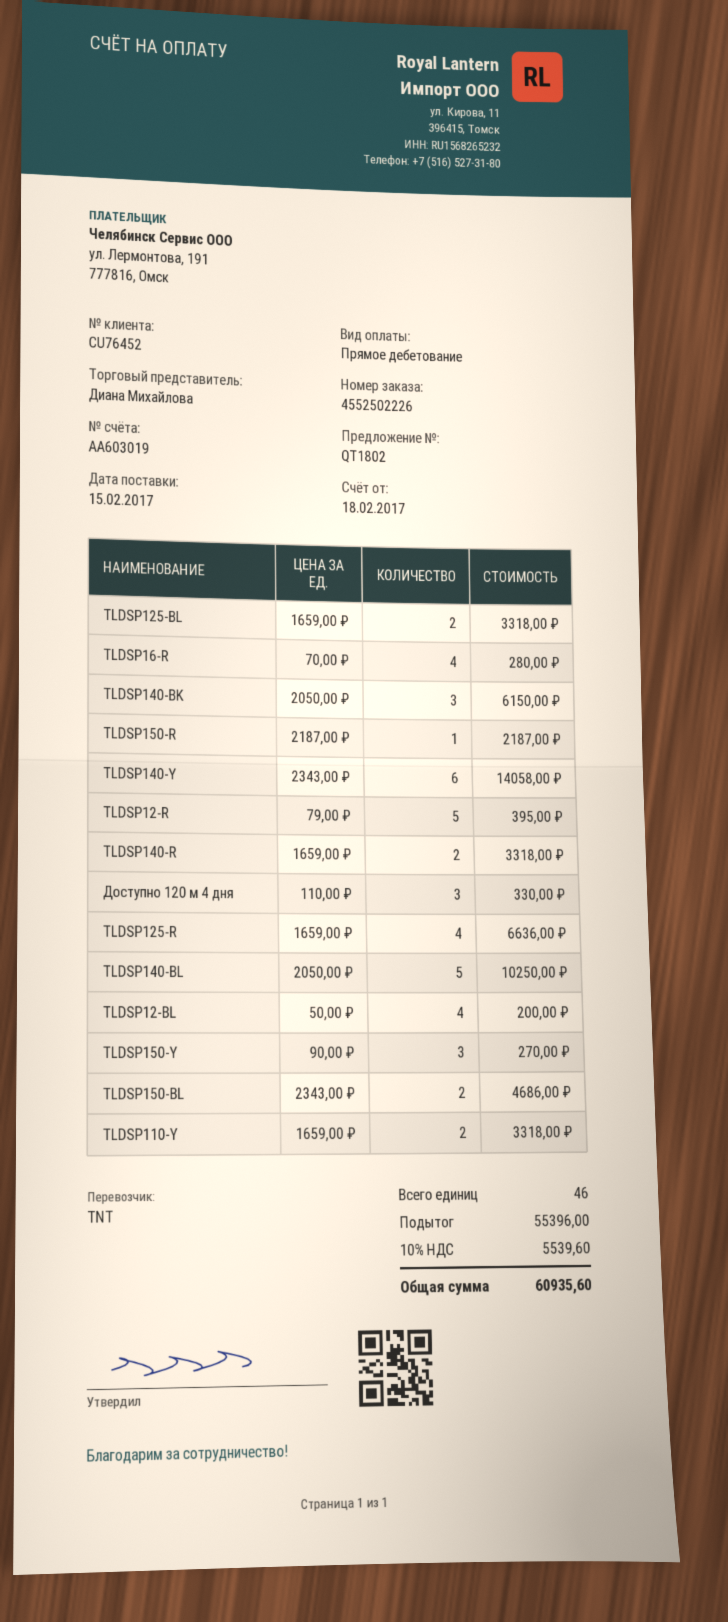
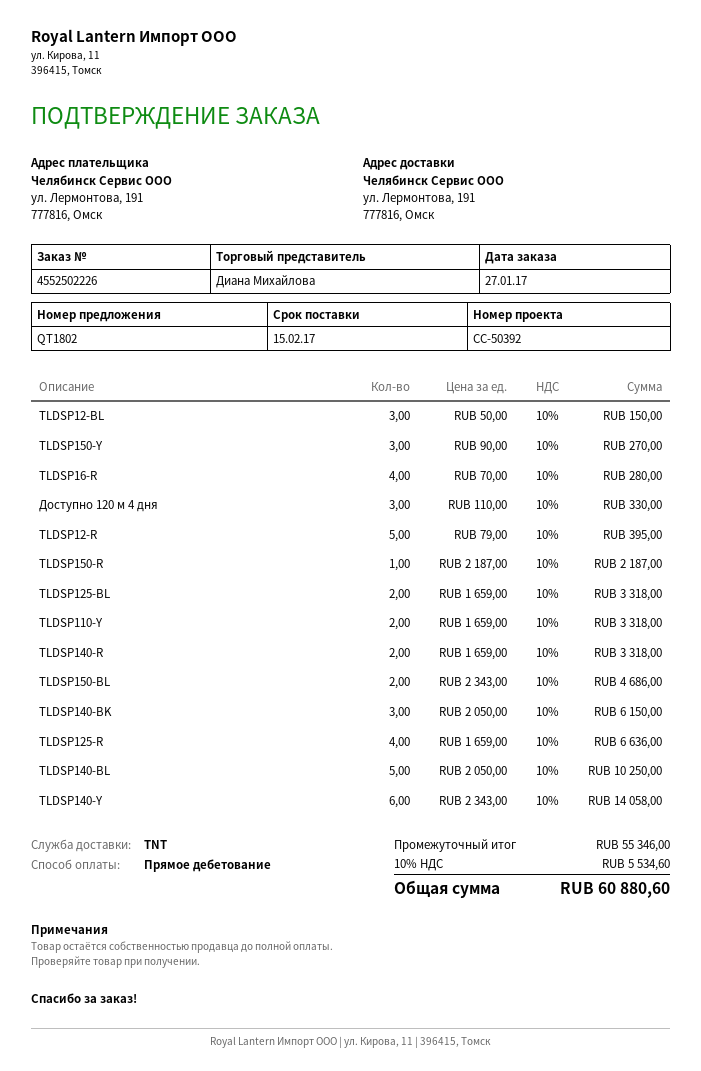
TLDSP12-BL: 4 x 50.00 = 200.00 -> 3 x 50.00 = 150.00
subtotal: 55396.00 -> 55346.00
tax: 10% = 5539.60 -> 10% = 5534.60
total: 60935.60 -> 60880.60

